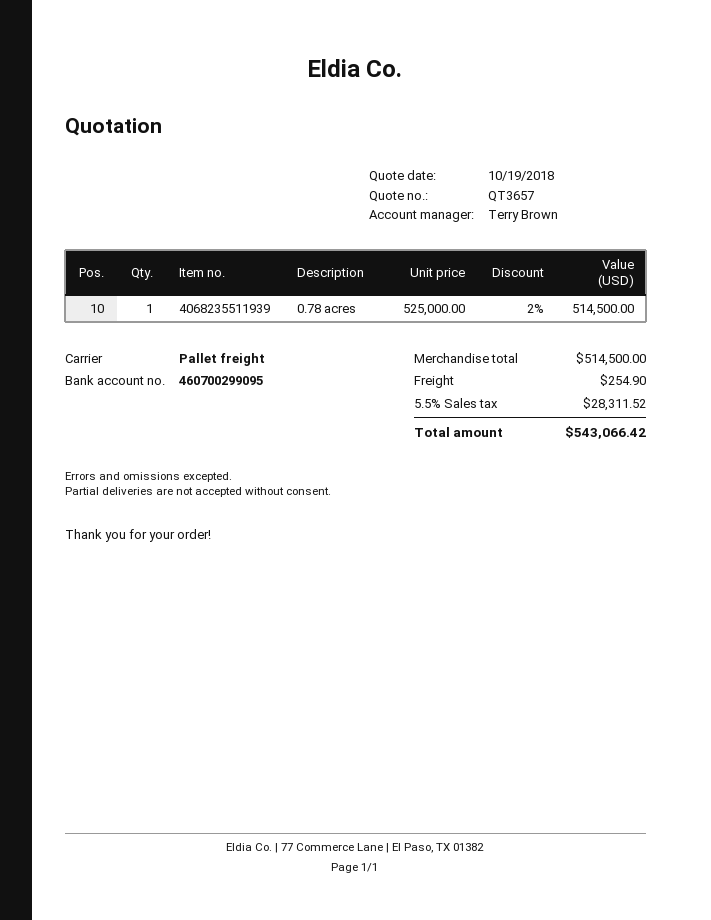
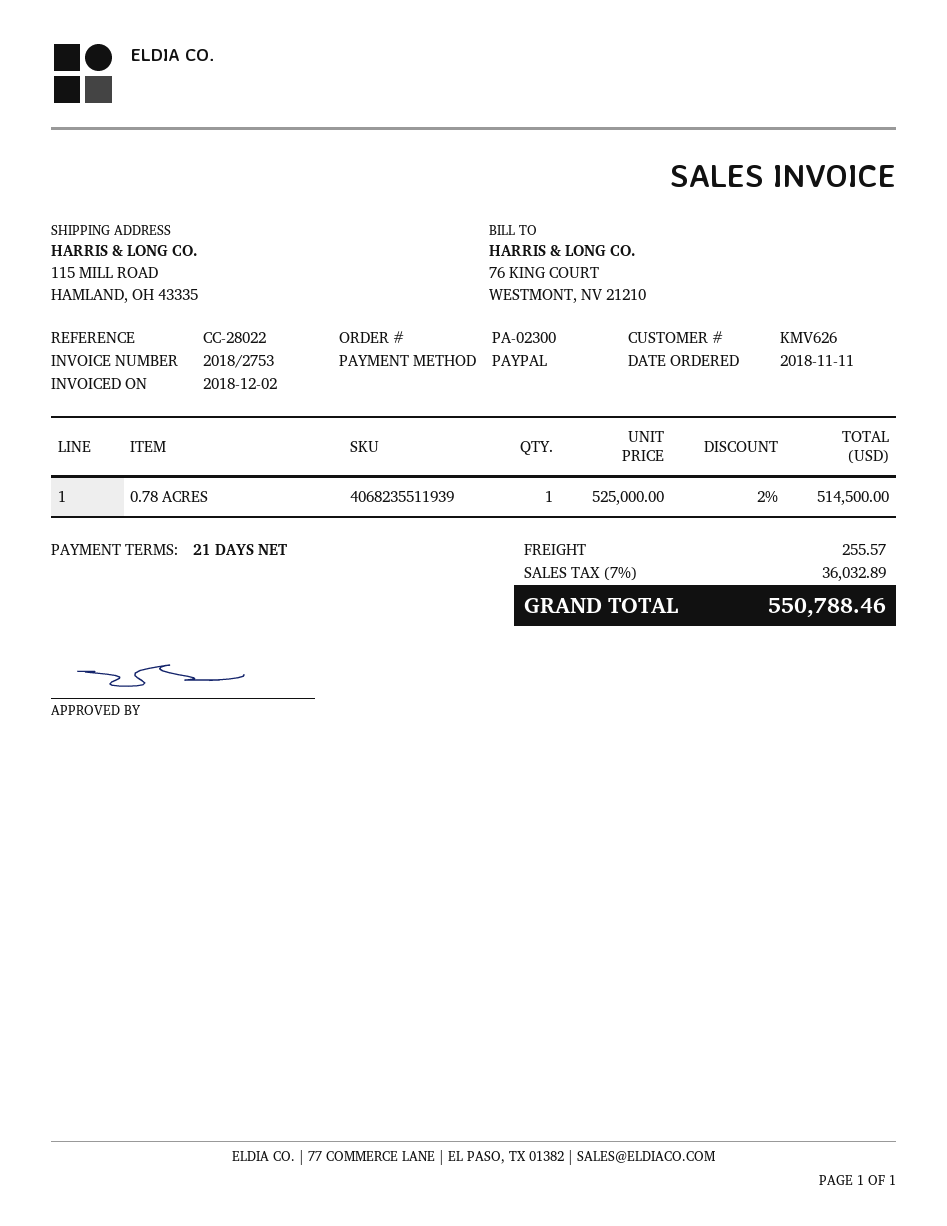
shipping: 254.90 -> 255.57
tax: 5.5% = 28311.52 -> 7% = 36032.89
total: 543066.42 -> 550788.46

